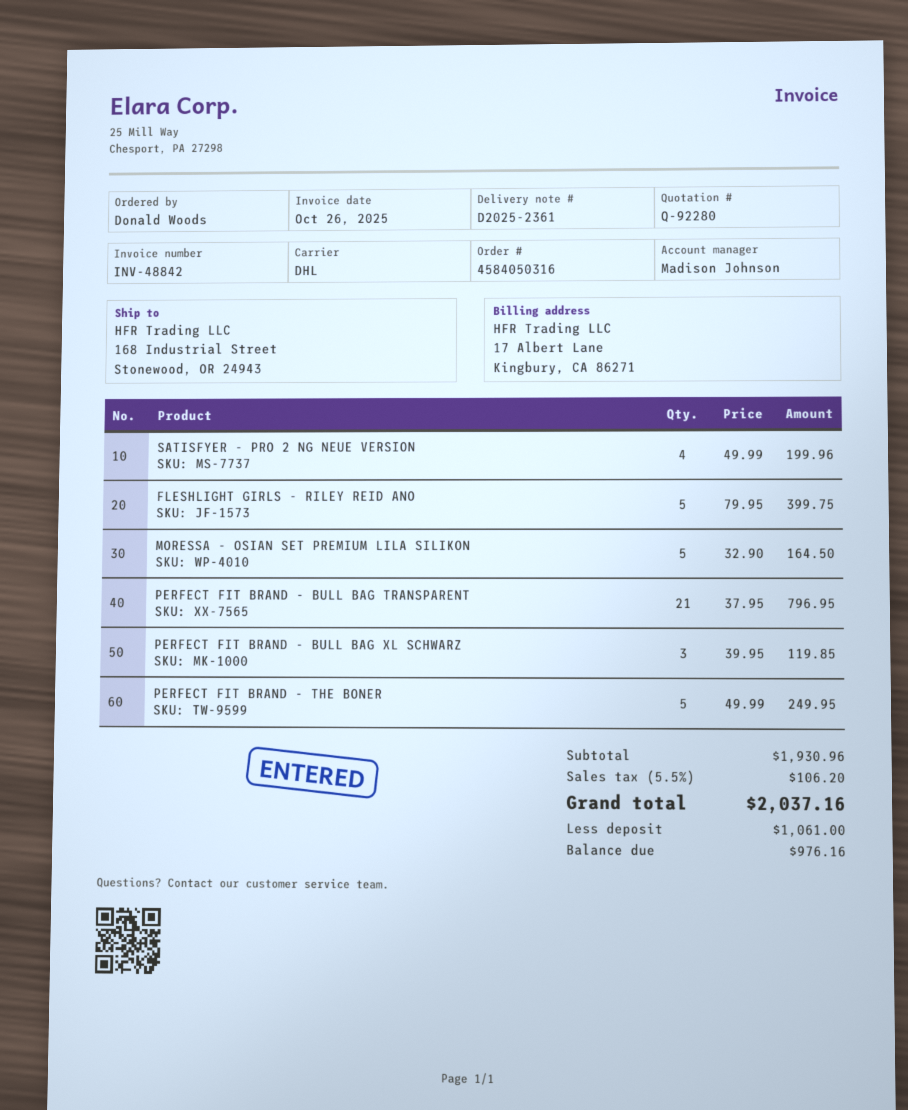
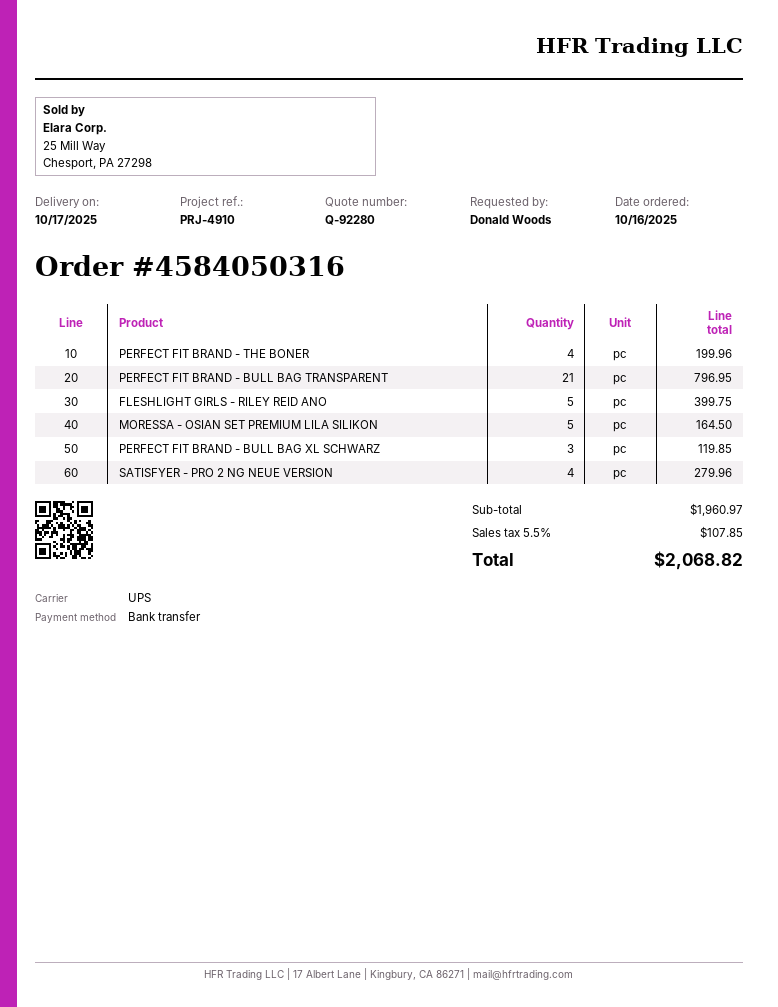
shipping method: DHL -> UPS
SATISFYER - PRO 2 NG NEUE VERSION: 4 for 199.96 -> 4 for 279.96
PERFECT FIT BRAND - THE BONER: 5 for 249.95 -> 4 for 199.96
subtotal: 1930.96 -> 1960.97
tax: 5.5% = 106.20 -> 5.5% = 107.85
total: 2037.16 -> 2068.82

